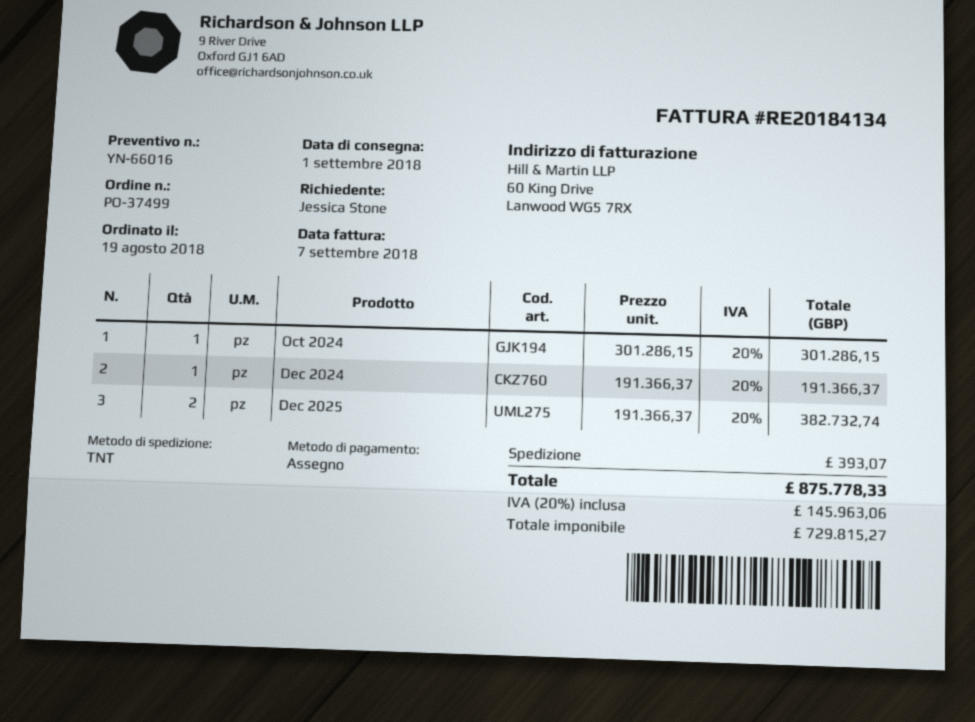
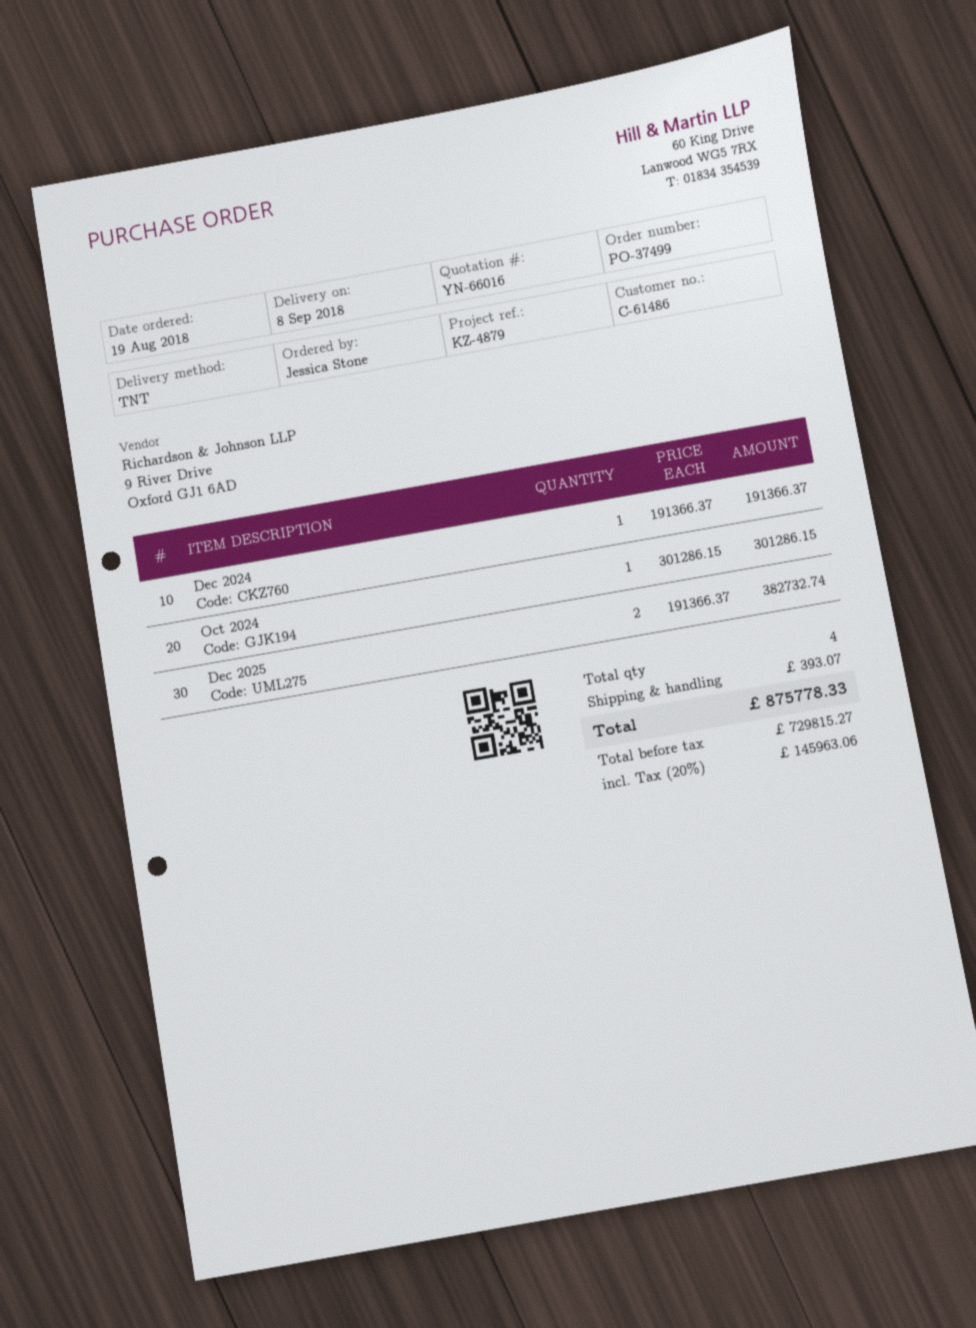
delivery date: 2018-09-01 -> 2018-09-08

